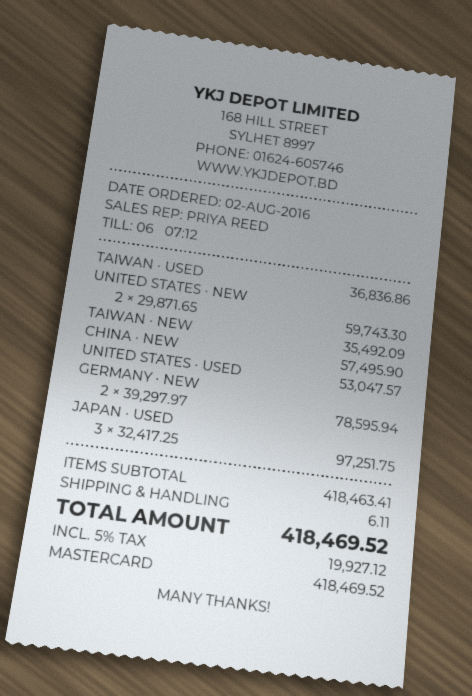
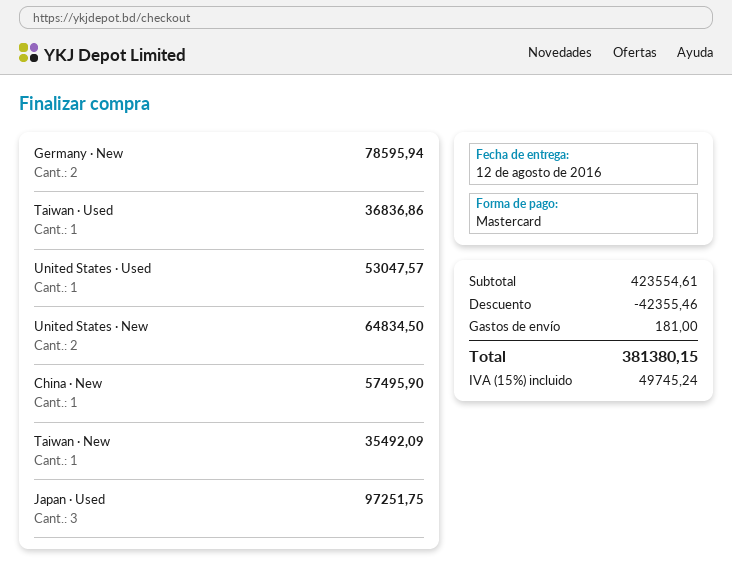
UNITED STATES · NEW: 2 for 59743.30 -> 2 for 64834.50
subtotal: 418463.41 -> 423554.61
discount: none -> 42355.46
shipping: 6.11 -> 181.00
tax: 5% = 19927.12 -> 15% = 49745.24
total: 418469.52 -> 381380.15

